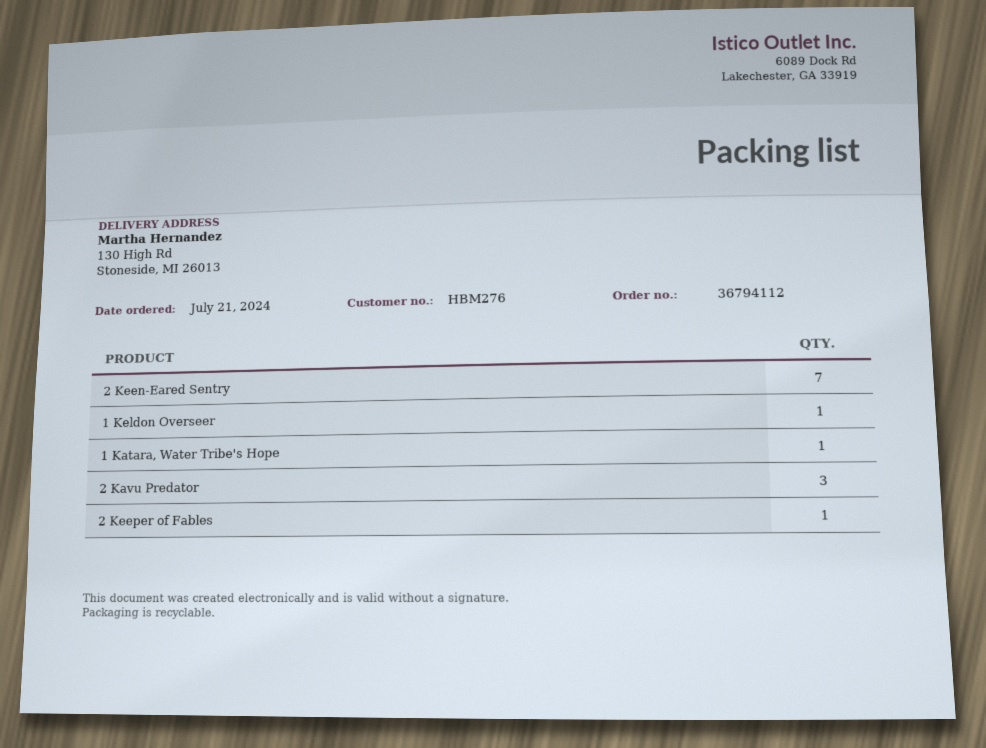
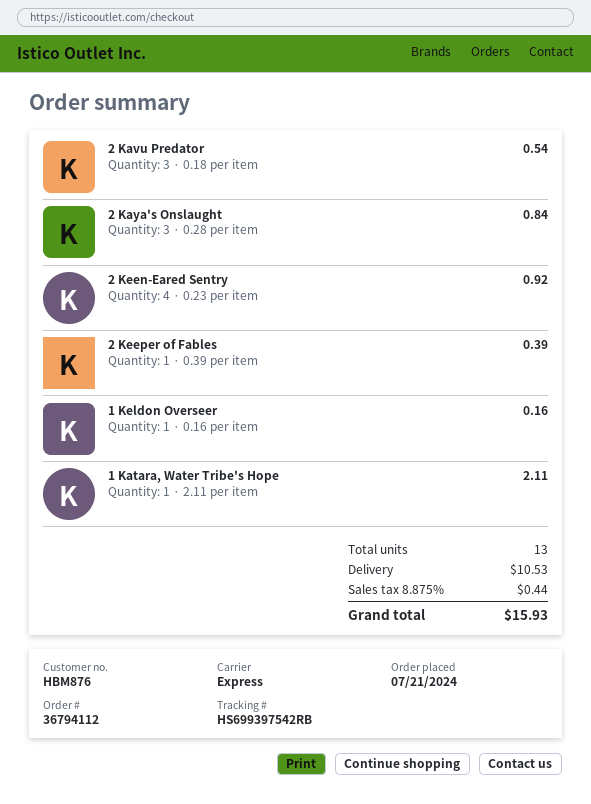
customer number: HBM276 -> HBM876
2 Keen-Eared Sentry: 7 -> 4
2 Kaya's Onslaught: none -> 3

